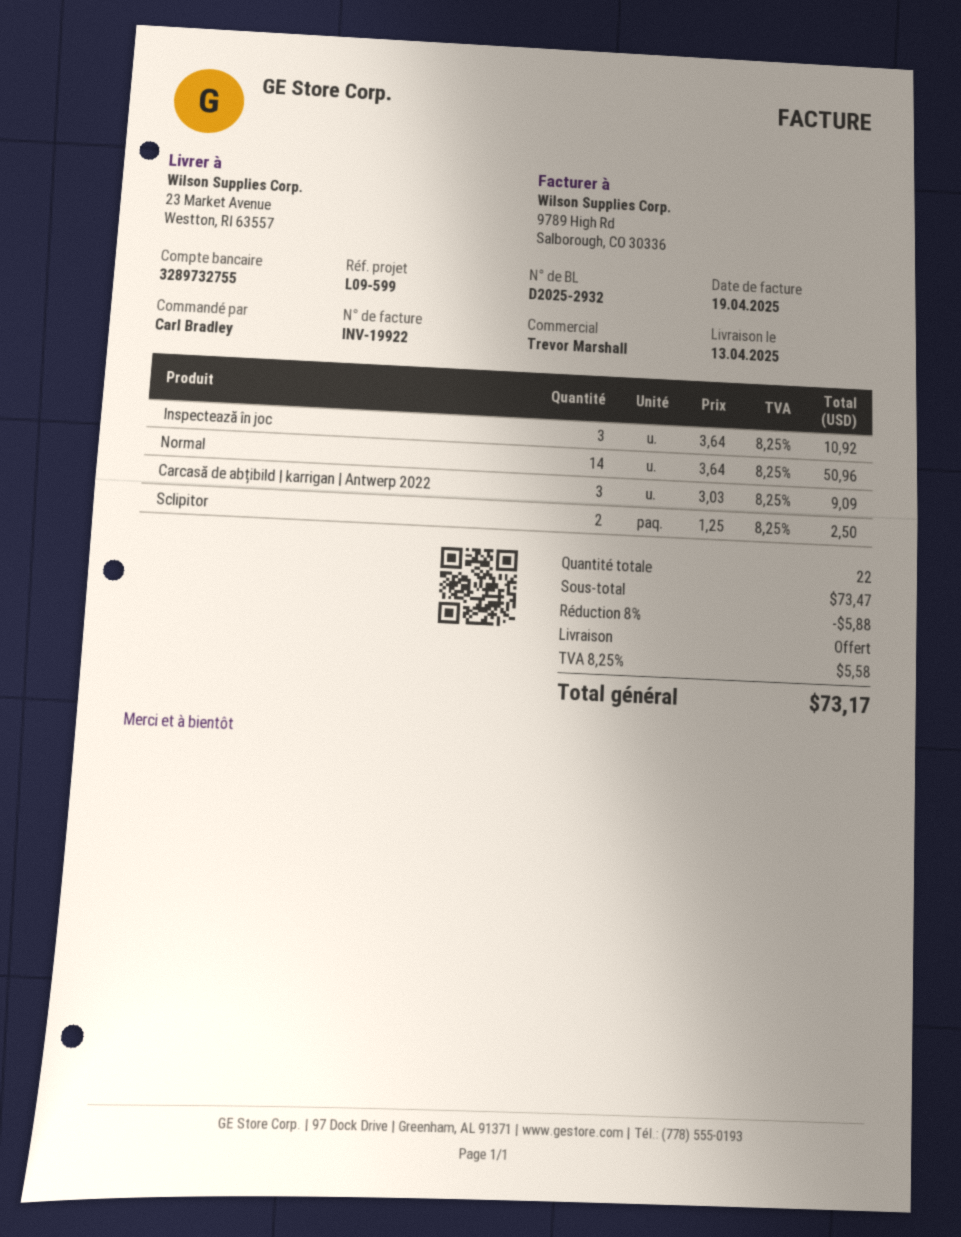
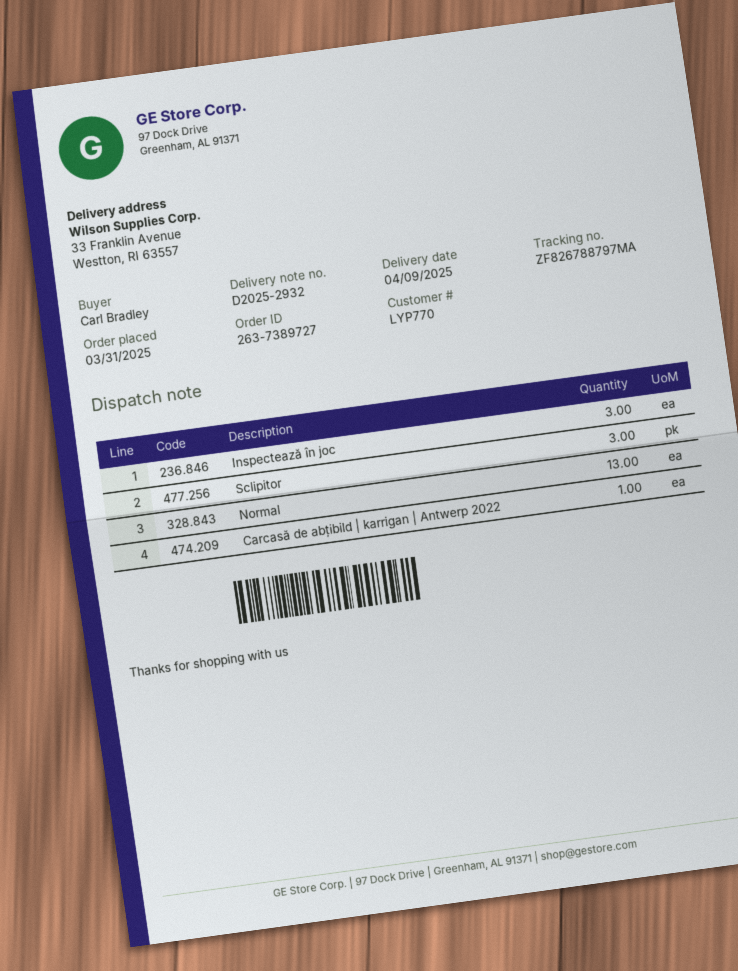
delivery date: 2025-04-13 -> 2025-04-09
ship to: 23 Market Avenue, Westton, RI 63557 -> 33 Franklin Avenue, Westton, RI 63557
Normal: 14 -> 13
Carcasă de abțibild | karrigan | Antwerp 2022: 3 -> 1
Sclipitor: 2 -> 3

